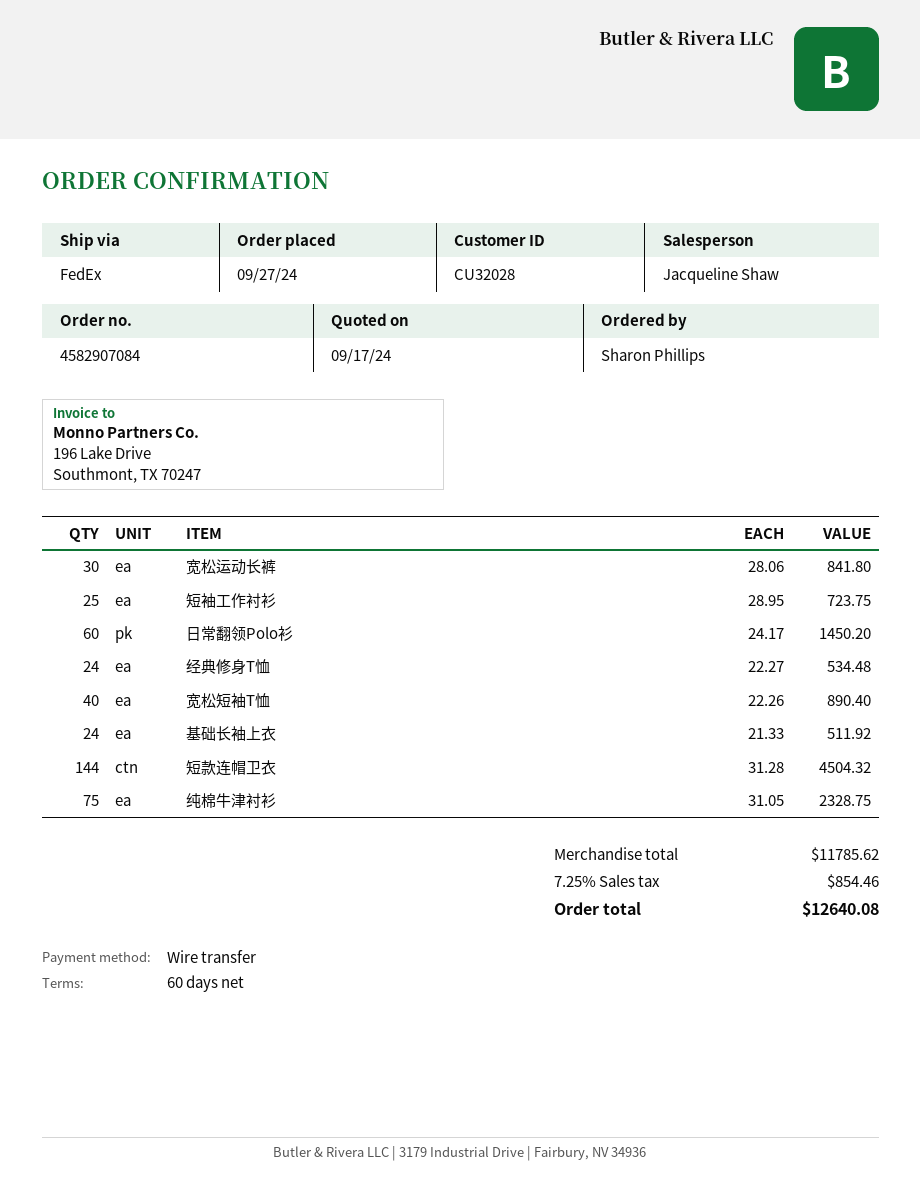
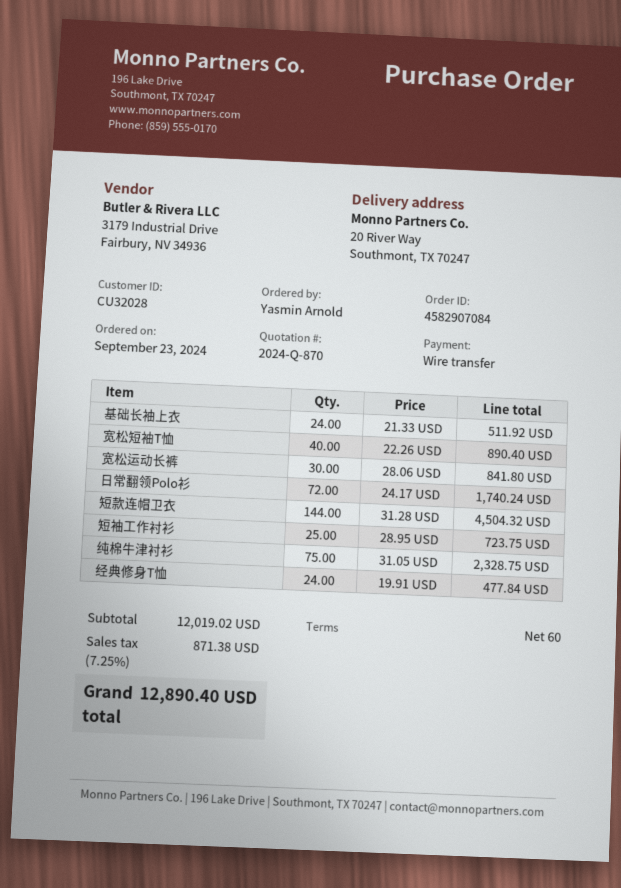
order date: 2024-09-27 -> 2024-09-23
ordered by: Sharon Phillips -> Yasmin Arnold
日常翻领Polo衫: 60 x 24.17 = 1450.20 -> 72 x 24.17 = 1740.24
经典修身T恤: 24 x 22.27 = 534.48 -> 24 x 19.91 = 477.84
subtotal: 11785.62 -> 12019.02
tax: 7.25% = 854.46 -> 7.25% = 871.38
total: 12640.08 -> 12890.40

